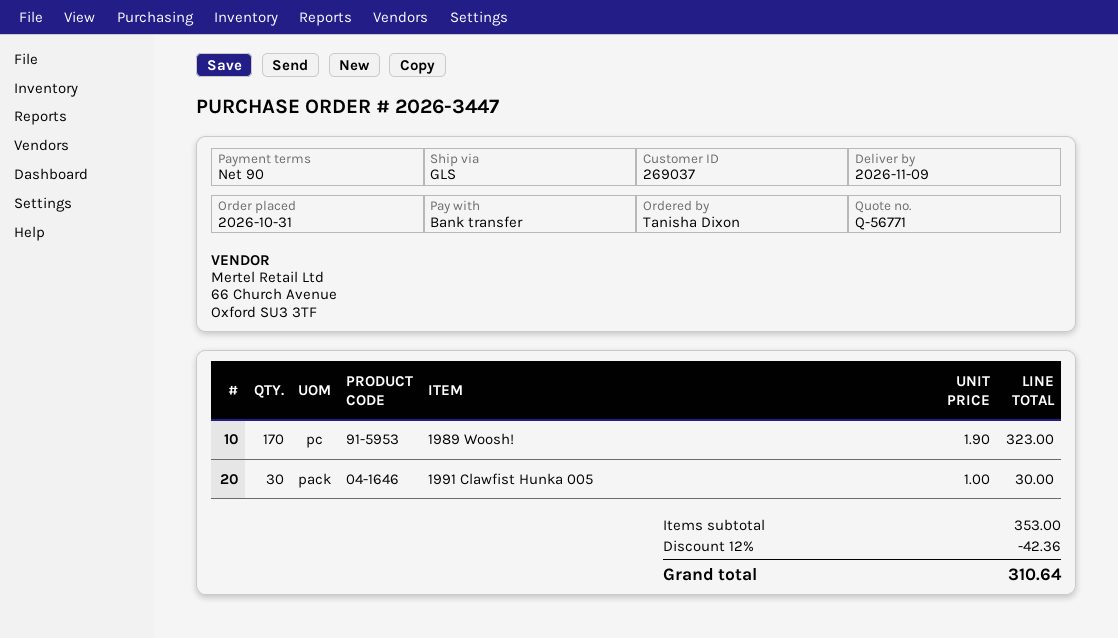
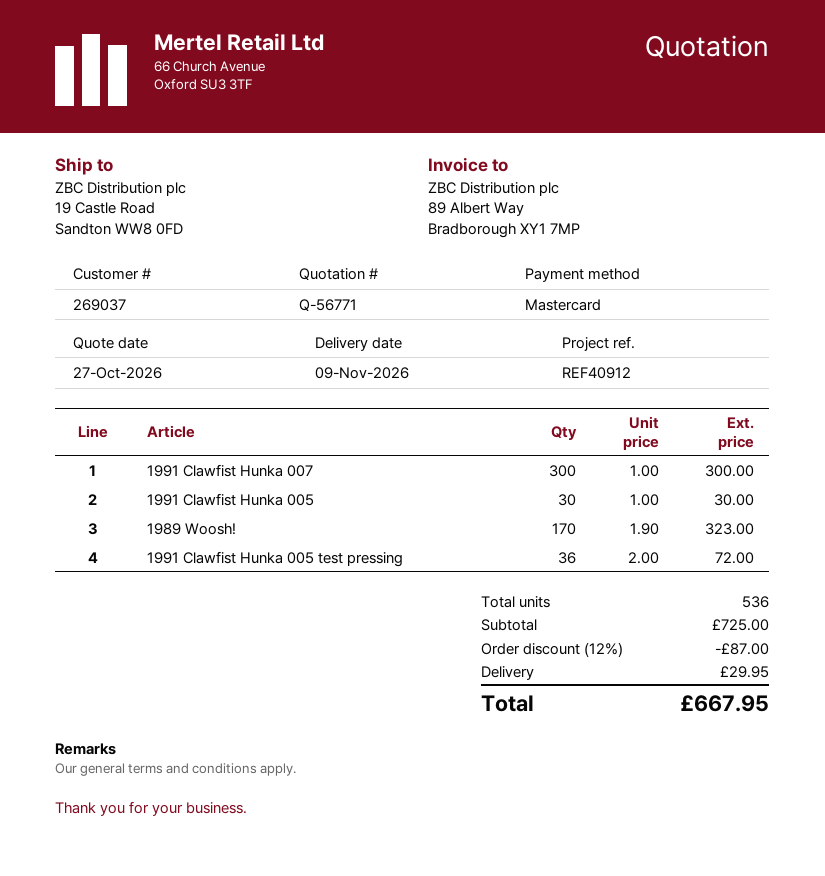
payment method: bank transfer -> Mastercard
1991 Clawfist Hunka 007: none -> 300 x 1.00 = 300.00
1991 Clawfist Hunka 005 test pressing: none -> 36 x 2.00 = 72.00
subtotal: 353.00 -> 725.00
discount: 12% = 42.36 -> 12% = 87.00
shipping: none -> 29.95
total: 310.64 -> 667.95

